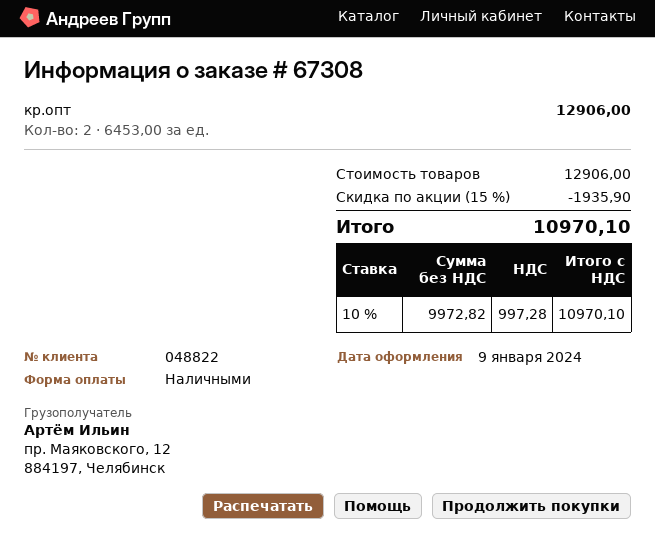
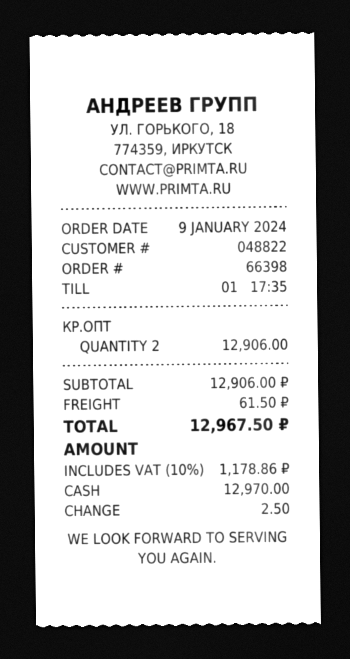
order number: 67308 -> 66398
discount: 15% = 1935.90 -> none
shipping: none -> 61.50
tax: 10% = 997.28 -> 10% = 1178.86
total: 10970.10 -> 12967.50

